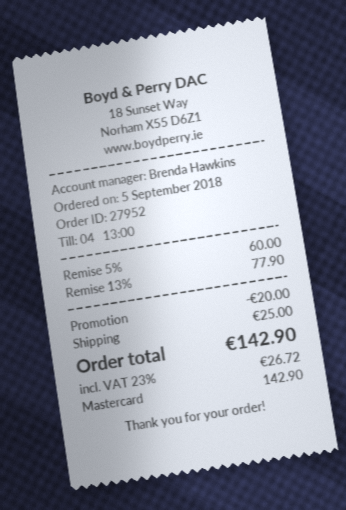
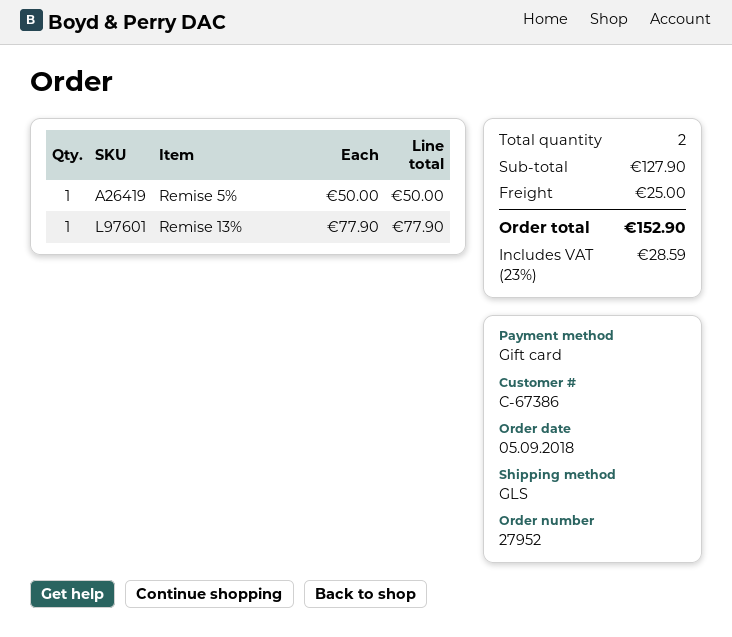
payment method: Mastercard -> gift card
Remise 5%: 1 x 60.00 = 60.00 -> 1 x 50.00 = 50.00
discount: 20.00 -> none
tax: 23% = 26.72 -> 23% = 28.59
total: 142.90 -> 152.90

